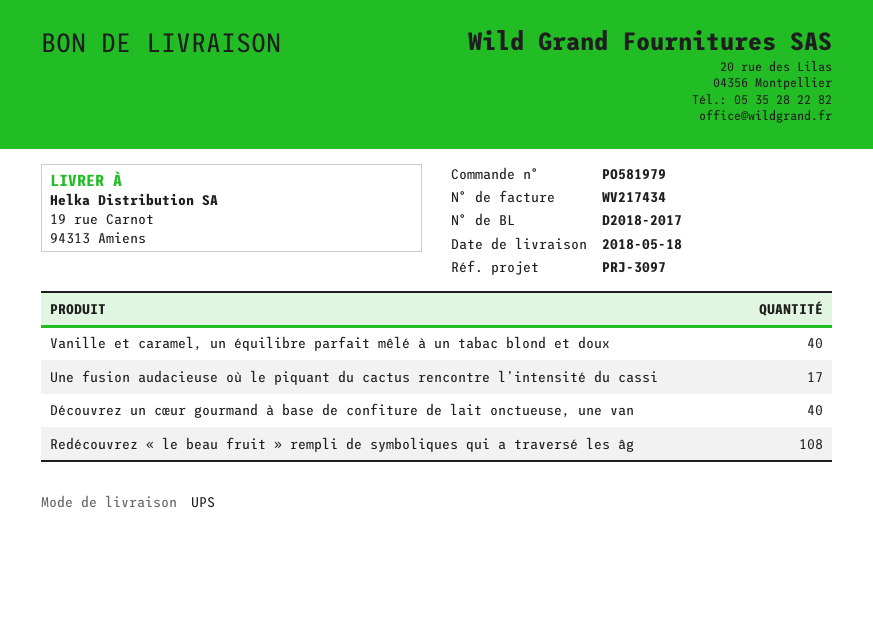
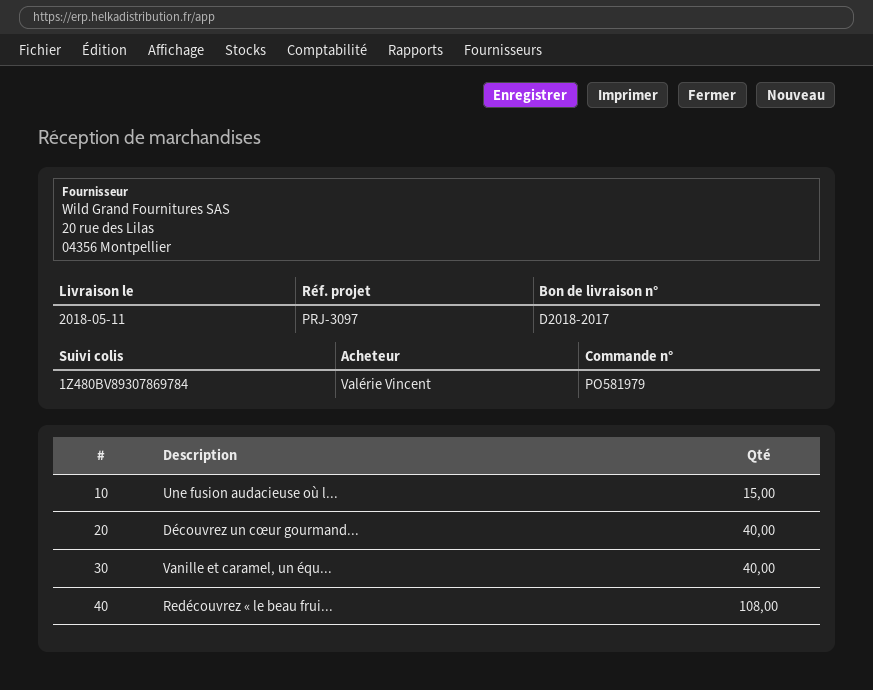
delivery date: 2018-05-18 -> 2018-05-11
Une fusion audacieuse où le piquant du cactus rencontre l’intensité du cassi: 17 -> 15

